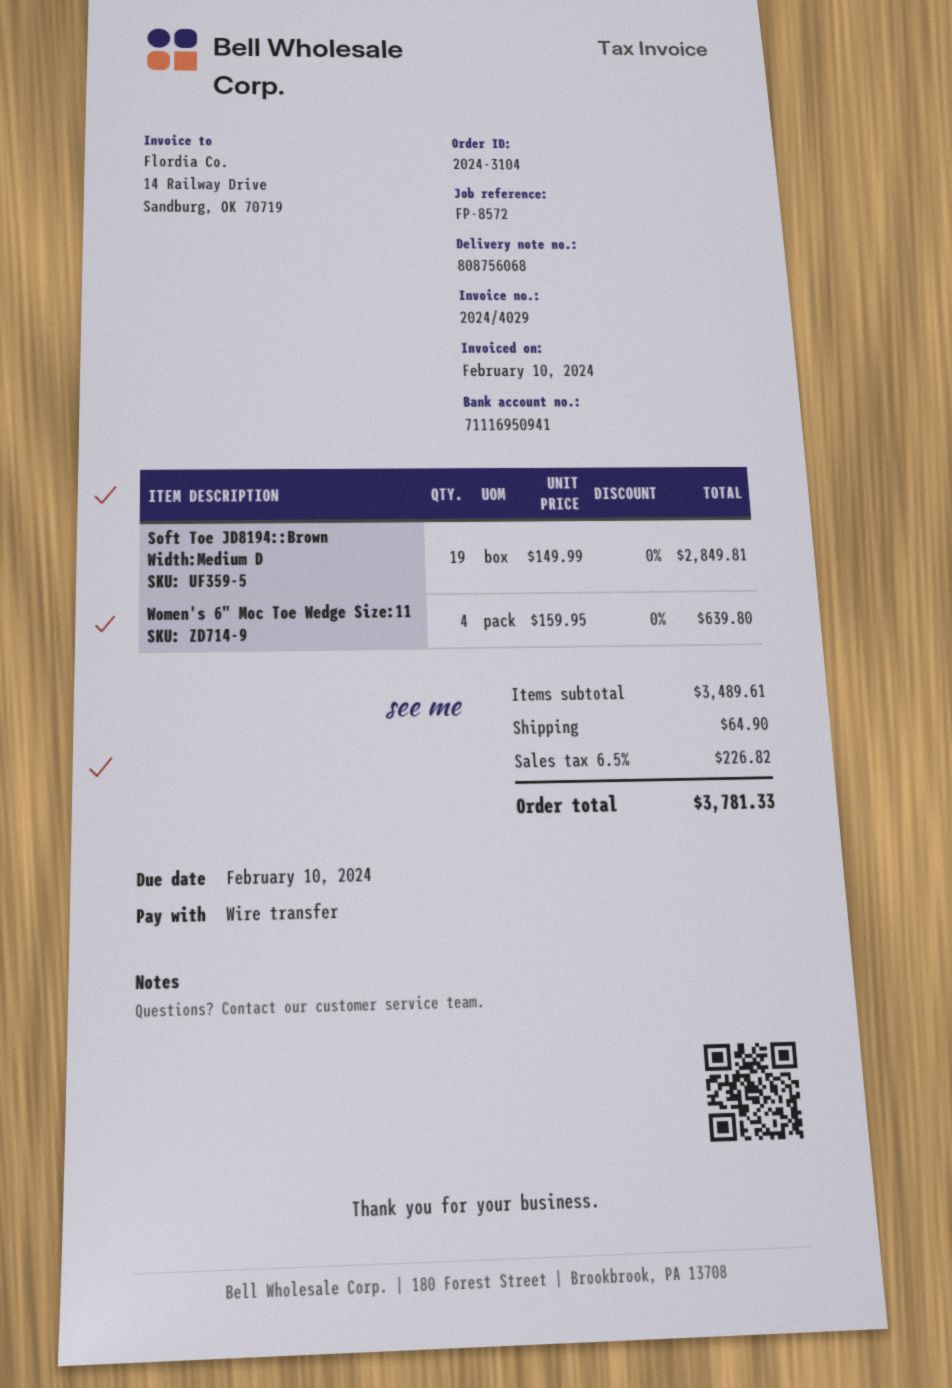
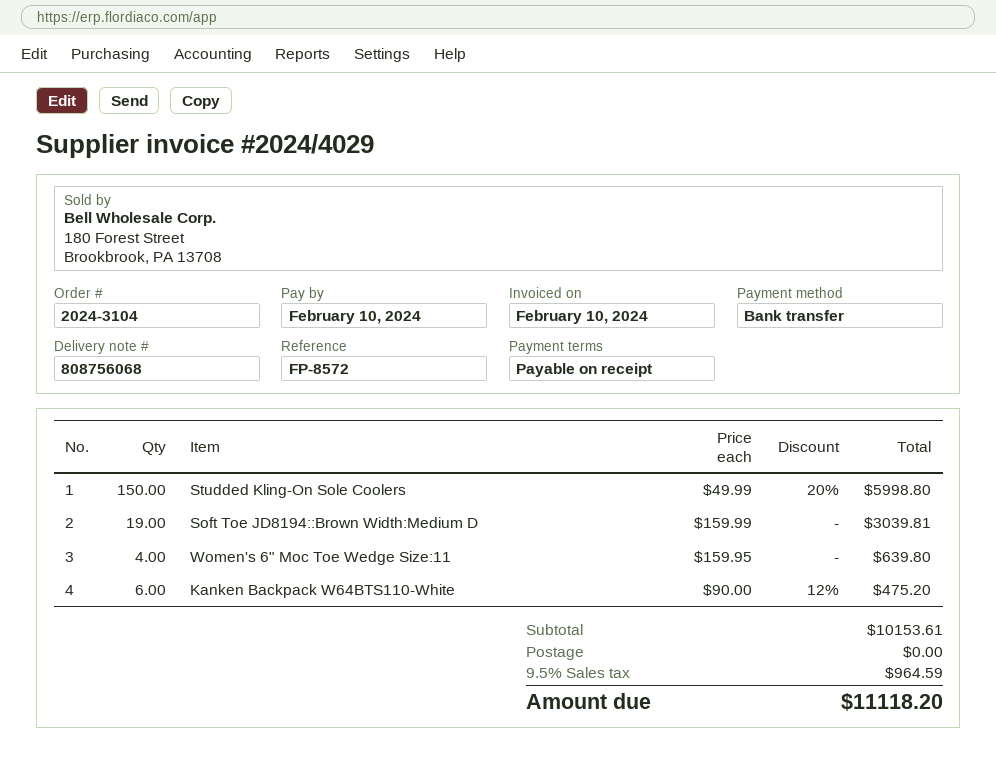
Soft Toe JD8194::Brown Width:Medium D: 19 x 149.99 = 2849.81 -> 19 x 159.99 = 3039.81
Studded Kling-On Sole Coolers: none -> 150 x 49.99 - 20% = 5998.80
Kanken Backpack W64BTS110-White: none -> 6 x 90.00 - 12% = 475.20
subtotal: 3489.61 -> 10153.61
shipping: 64.90 -> 0.00
tax: 6.5% = 226.82 -> 9.5% = 964.59
total: 3781.33 -> 11118.20

